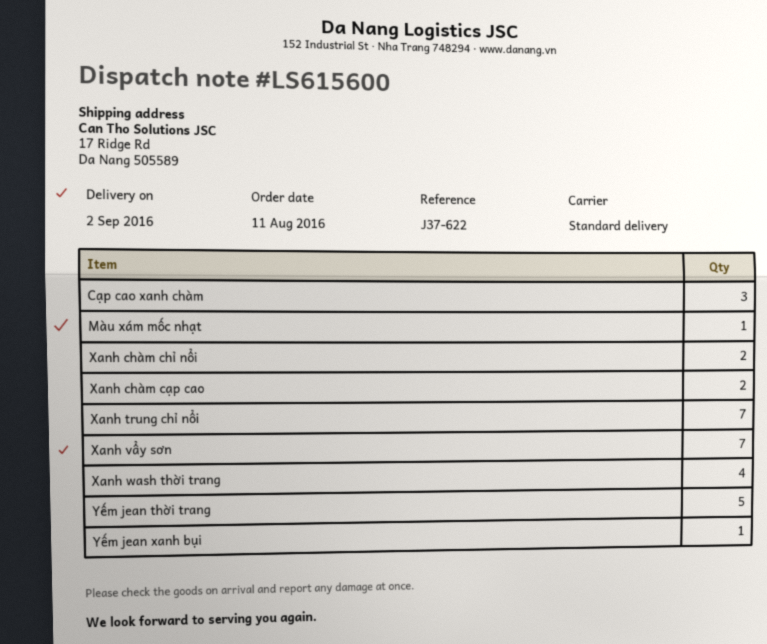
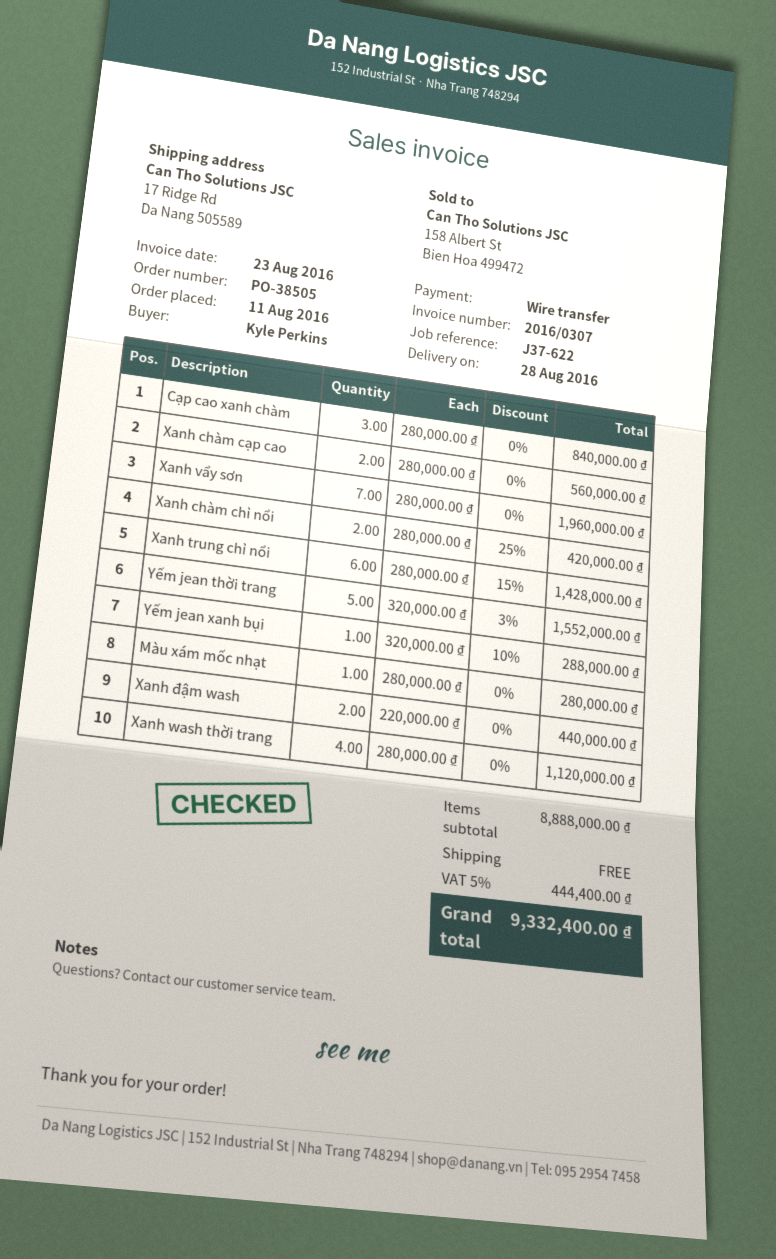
delivery date: 2016-09-02 -> 2016-08-28
Xanh trung chỉ nổi: 7 -> 6
Xanh đậm wash: none -> 2

